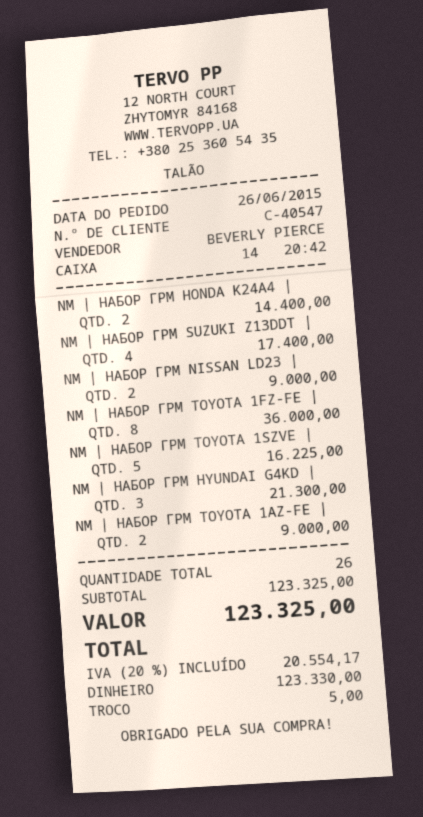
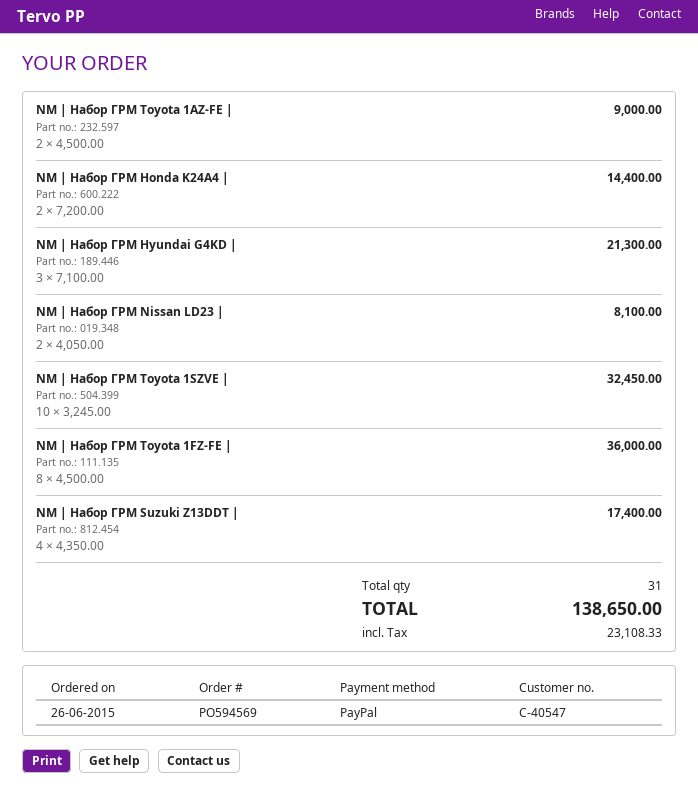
payment method: cash -> PayPal
NM | НАБОР ГРМ NISSAN LD23 |: 2 for 9000.00 -> 2 for 8100.00
NM | НАБОР ГРМ TOYOTA 1SZVE |: 5 for 16225.00 -> 10 for 32450.00
total quantity: 26 -> 31
tax: 20554.17 -> 23108.33
total: 123325.00 -> 138650.00

